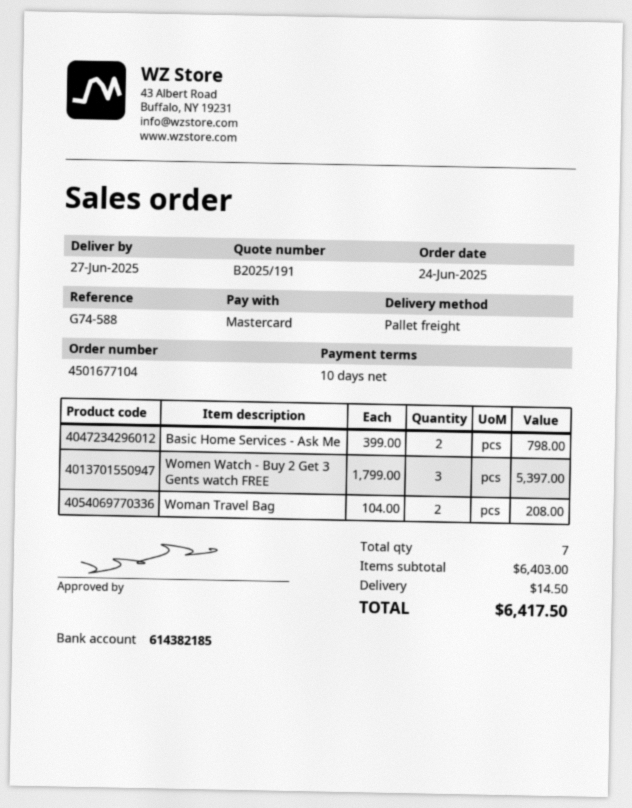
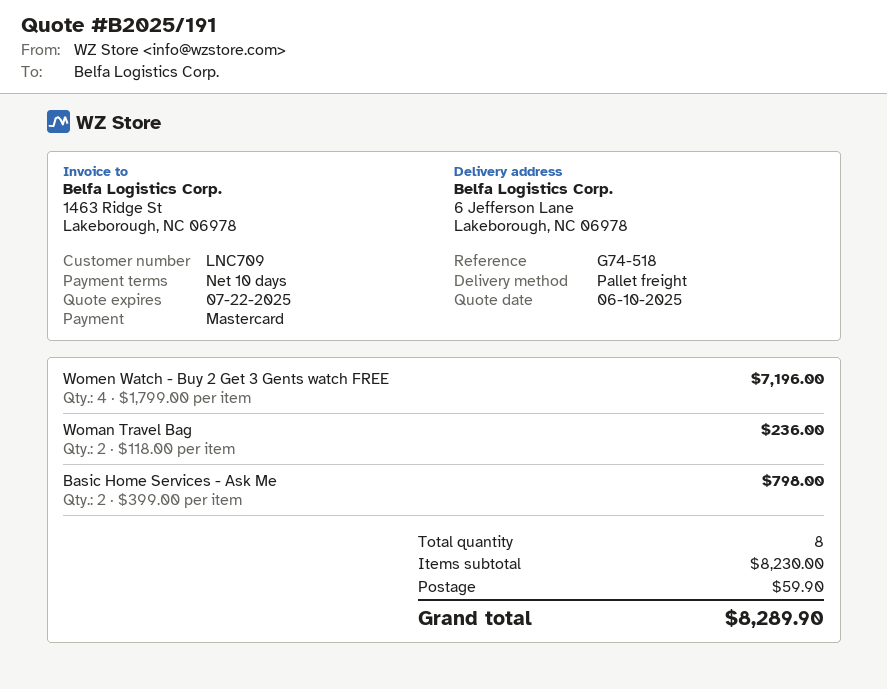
reference: G74-588 -> G74-518
Women Watch - Buy 2 Get 3 Gents watch FREE: 3 x 1799.00 = 5397.00 -> 4 x 1799.00 = 7196.00
Woman Travel Bag: 2 x 104.00 = 208.00 -> 2 x 118.00 = 236.00
total quantity: 7 -> 8
subtotal: 6403.00 -> 8230.00
shipping: 14.50 -> 59.90
total: 6417.50 -> 8289.90

